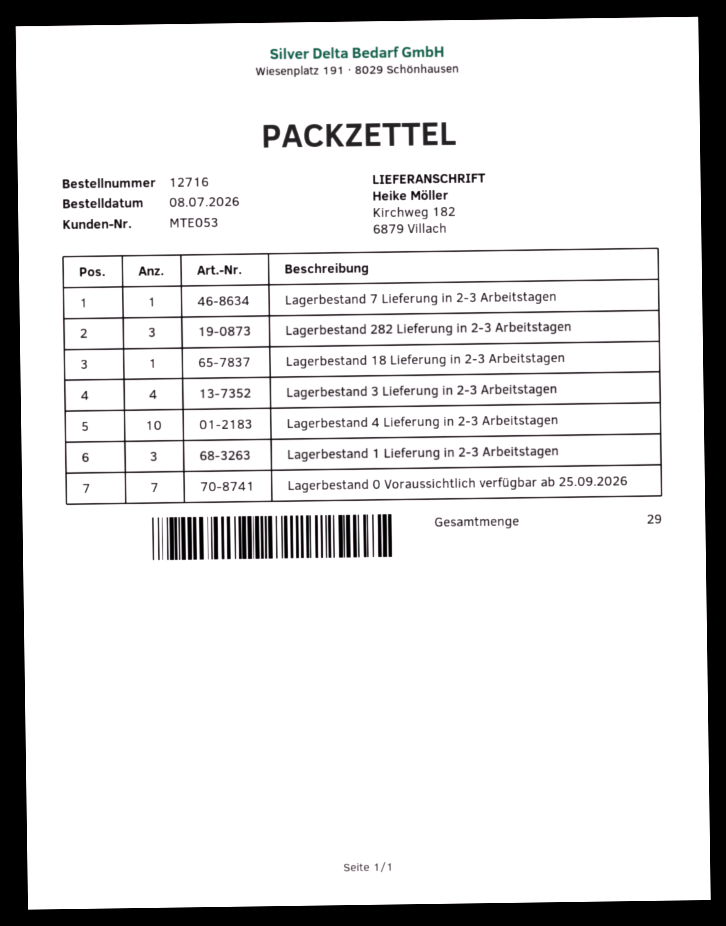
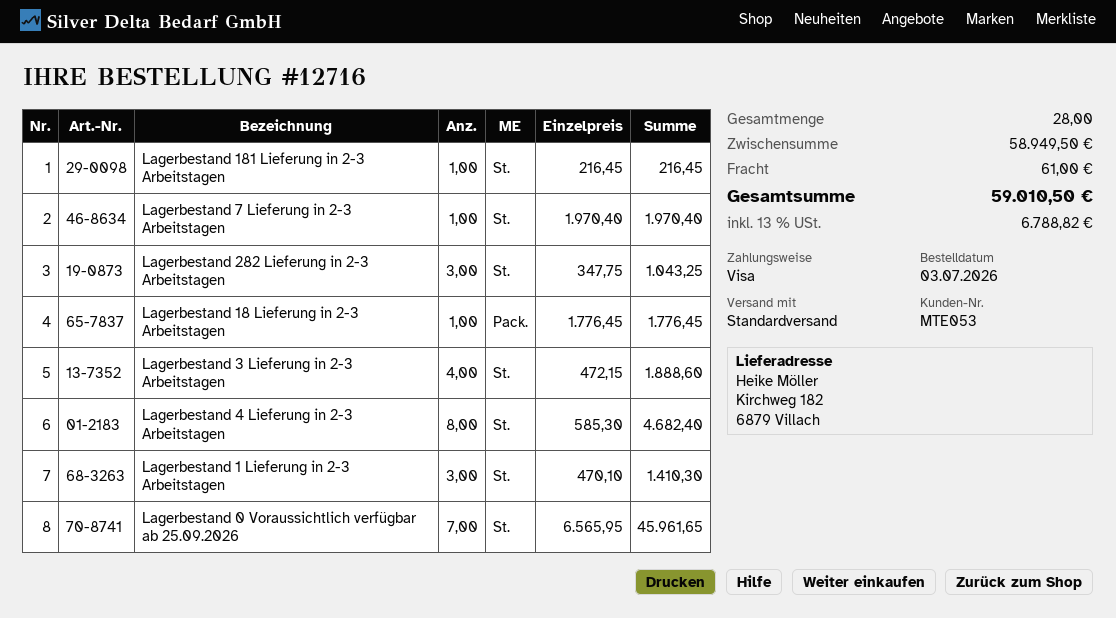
order date: 2026-07-08 -> 2026-07-03
Lagerbestand 4 Lieferung in 2-3 Arbeitstagen: 10 -> 8
Lagerbestand 181 Lieferung in 2-3 Arbeitstagen: none -> 1
total quantity: 29 -> 28

